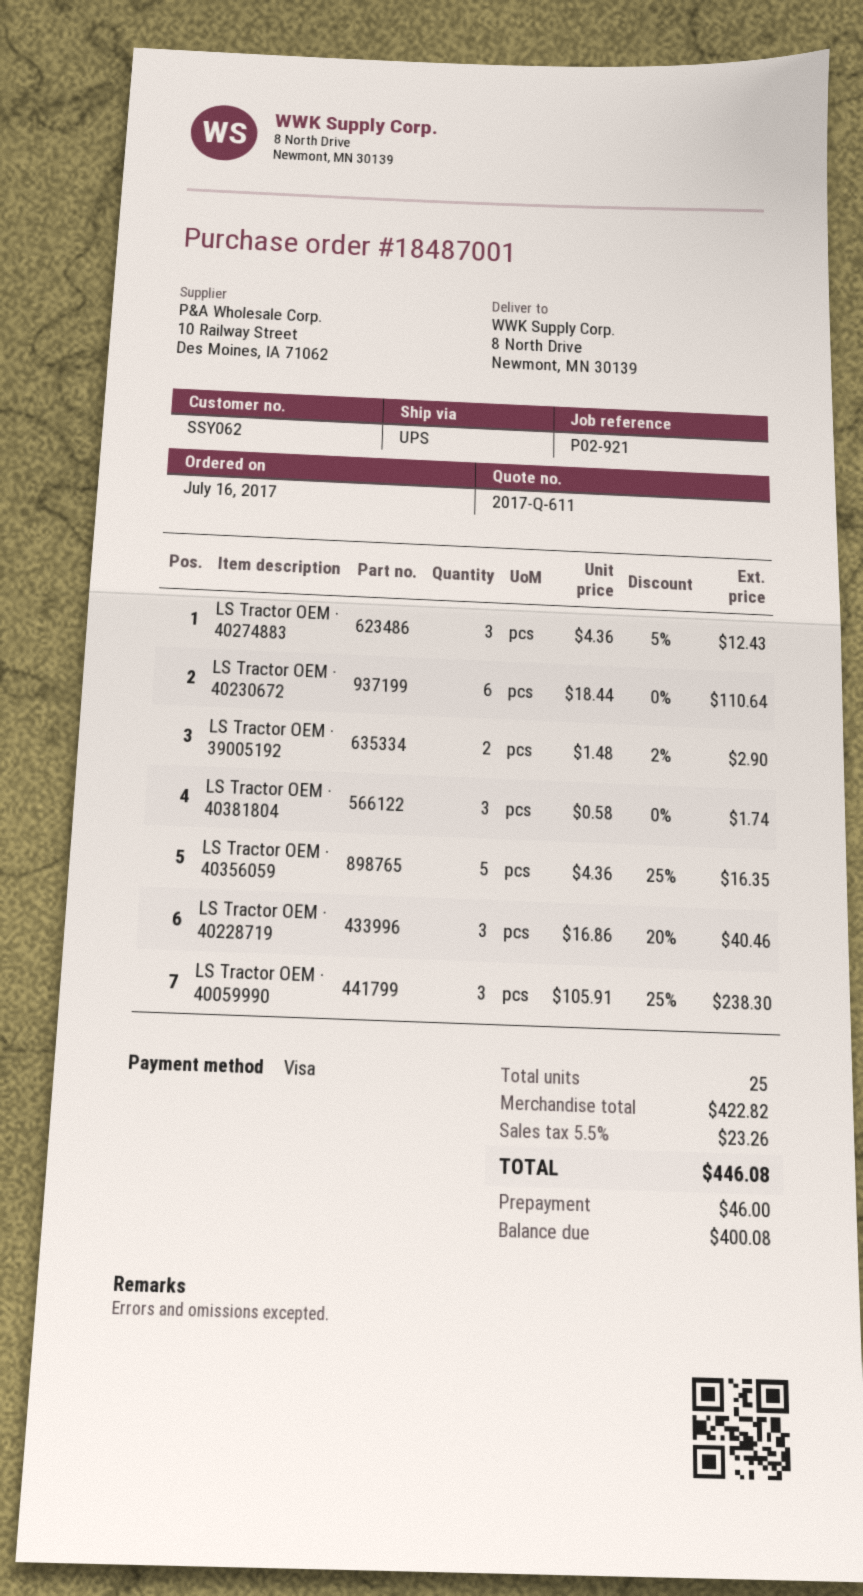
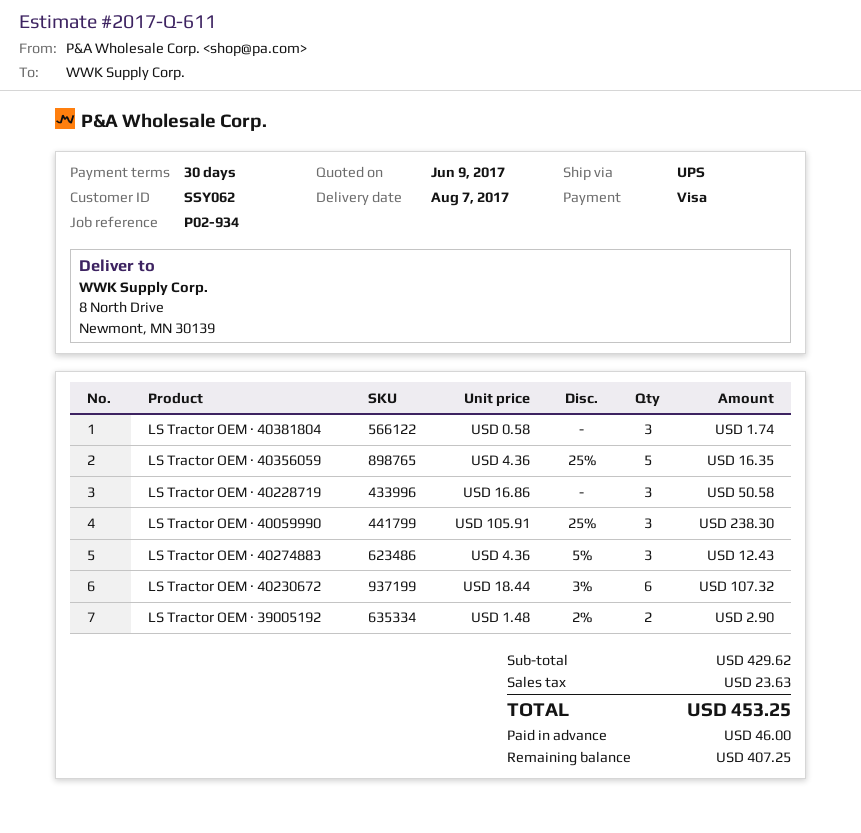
reference: P02-921 -> P02-934
LS Tractor OEM · 40230672: 6 x 18.44 = 110.64 -> 6 x 18.44 - 3% = 107.32
LS Tractor OEM · 40228719: 3 x 16.86 - 20% = 40.46 -> 3 x 16.86 = 50.58
subtotal: 422.82 -> 429.62
tax: 23.26 -> 23.63
total: 446.08 -> 453.25
balance: 400.08 -> 407.25

